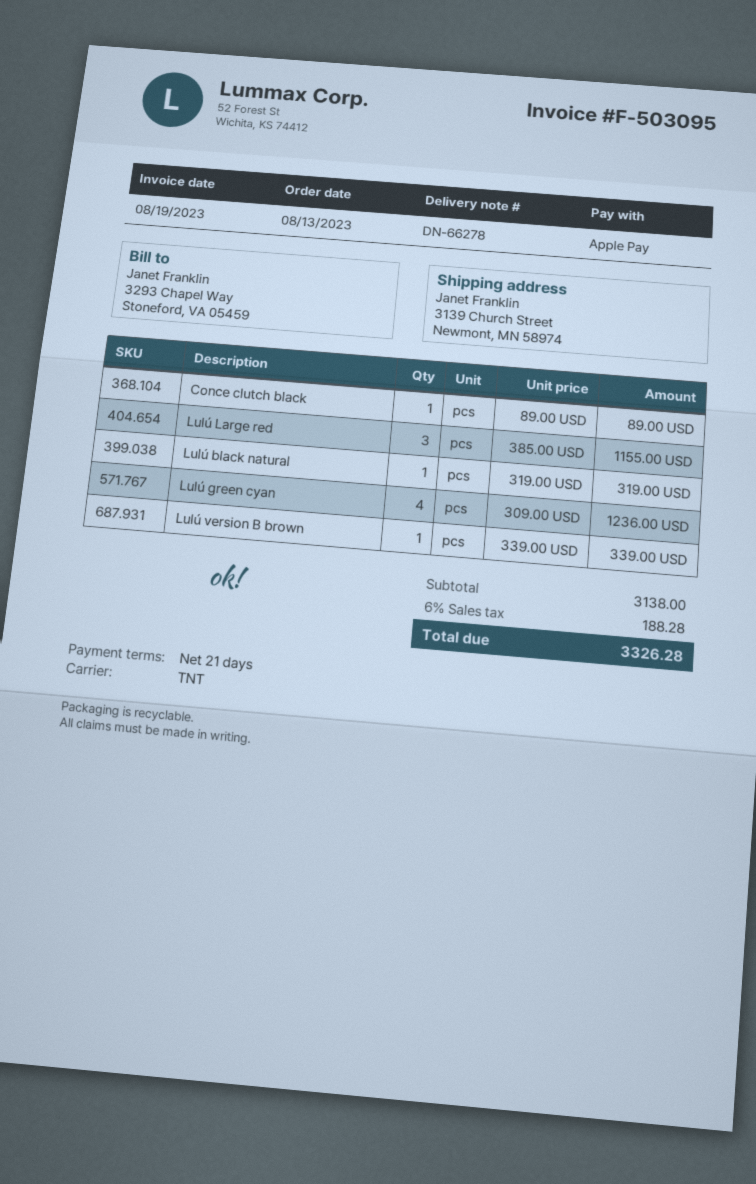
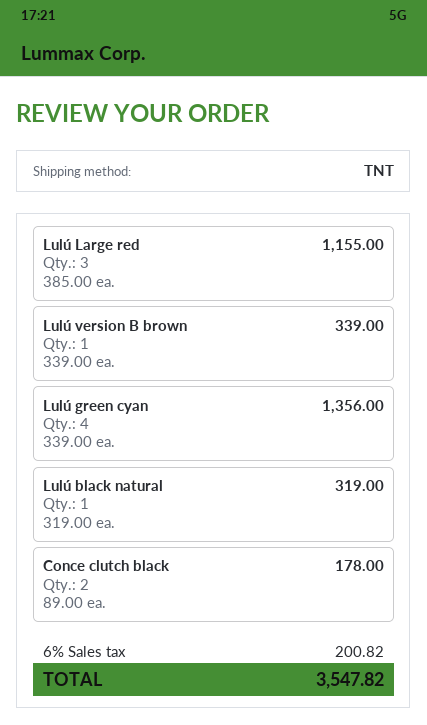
Conce clutch black: 1 x 89.00 = 89.00 -> 2 x 89.00 = 178.00
Lulú green cyan: 4 x 309.00 = 1236.00 -> 4 x 339.00 = 1356.00
tax: 6% = 188.28 -> 6% = 200.82
total: 3326.28 -> 3547.82

